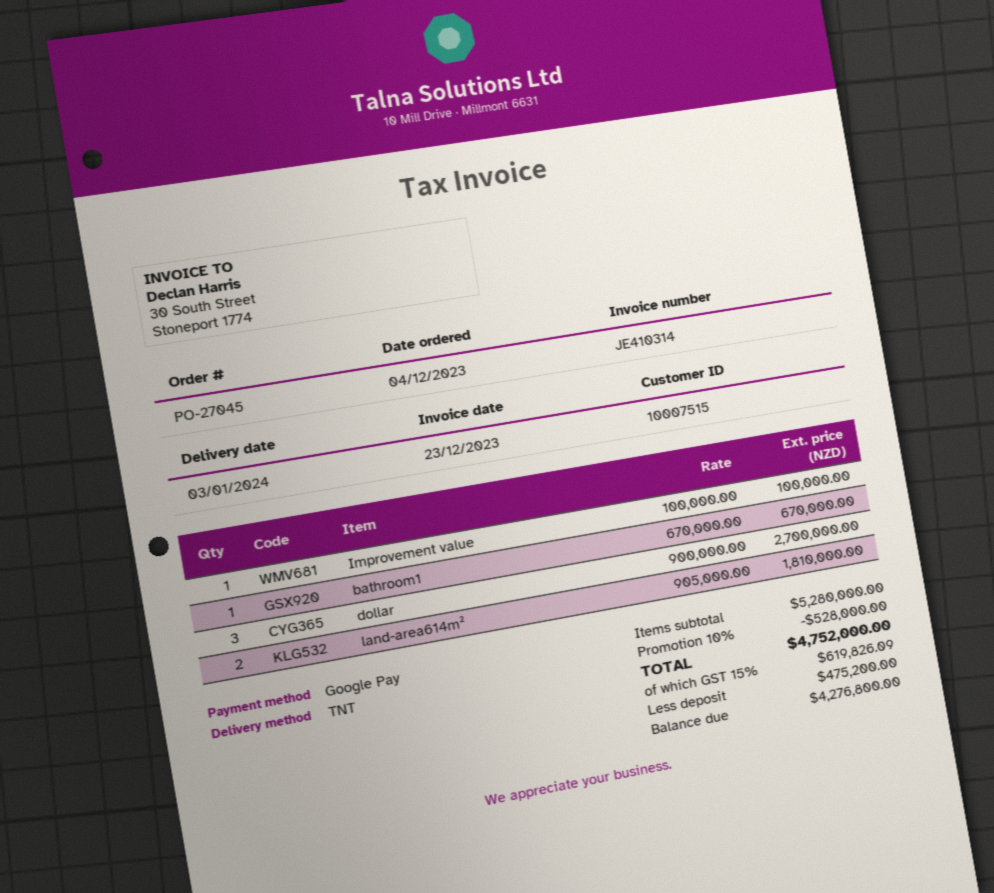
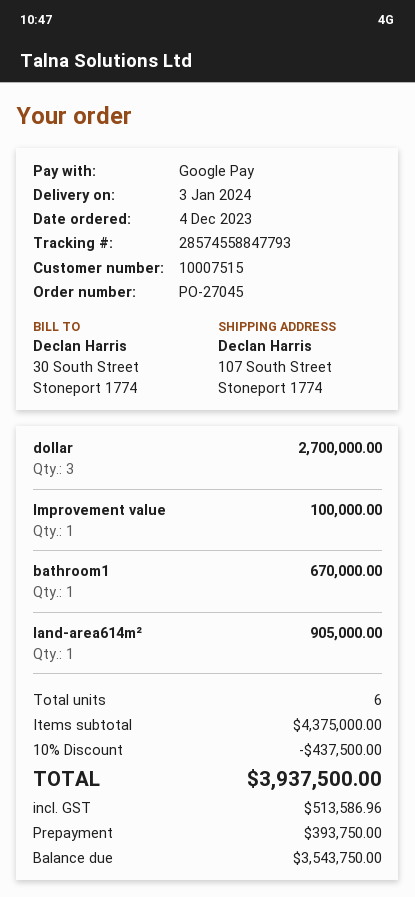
land-area614m²: 2 for 1810000.00 -> 1 for 905000.00
subtotal: 5280000.00 -> 4375000.00
discount: 10% = 528000.00 -> 10% = 437500.00
tax: 619826.09 -> 513586.96
total: 4752000.00 -> 3937500.00
deposit: 475200.00 -> 393750.00
balance: 4276800.00 -> 3543750.00

